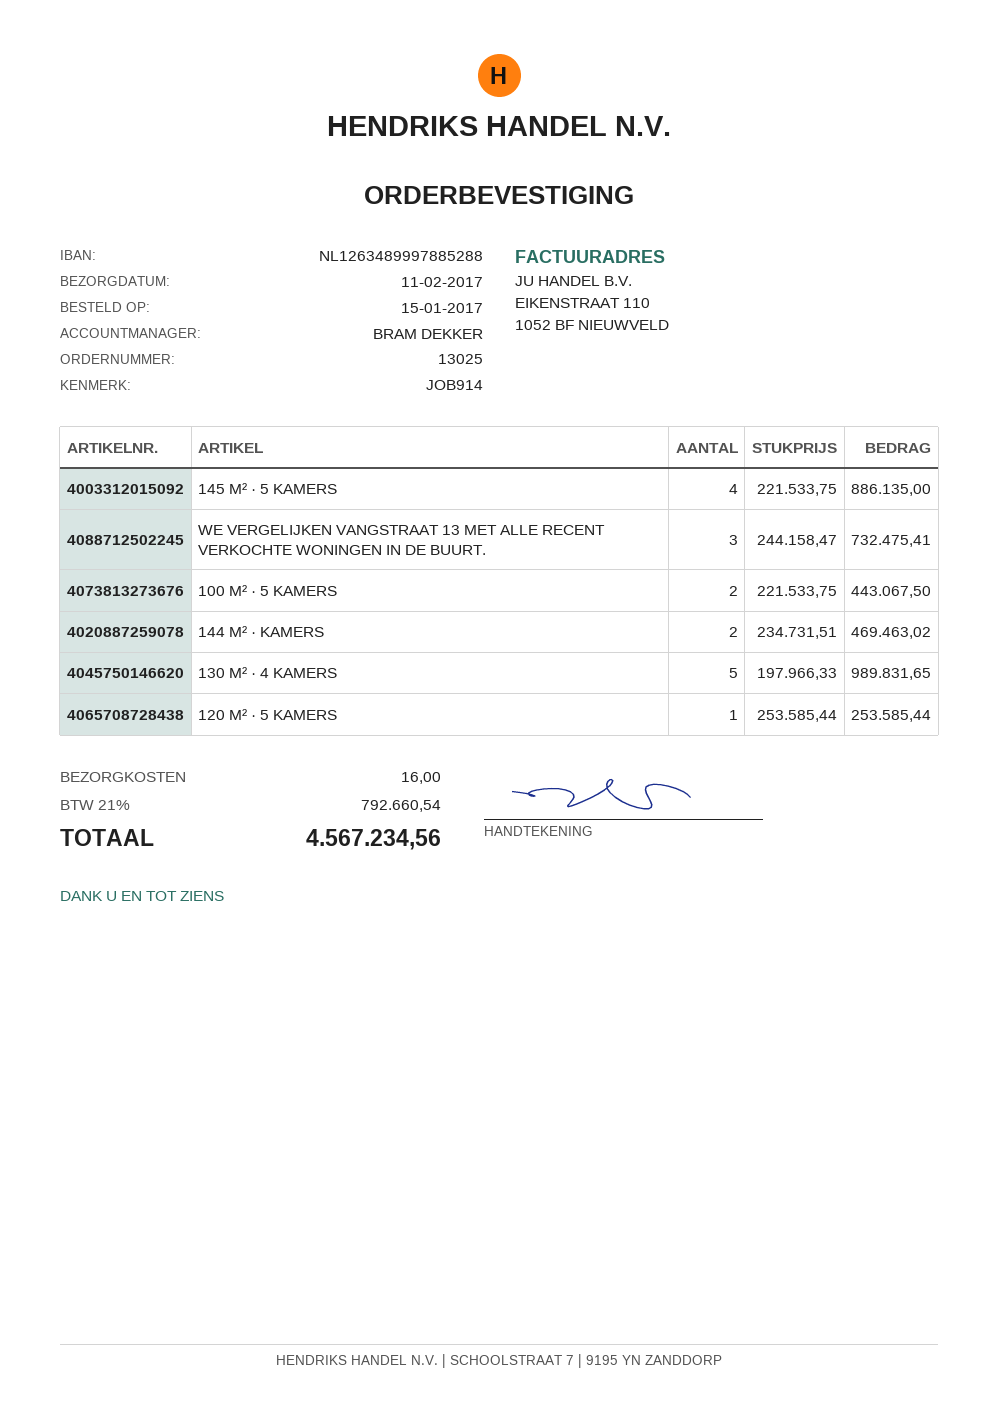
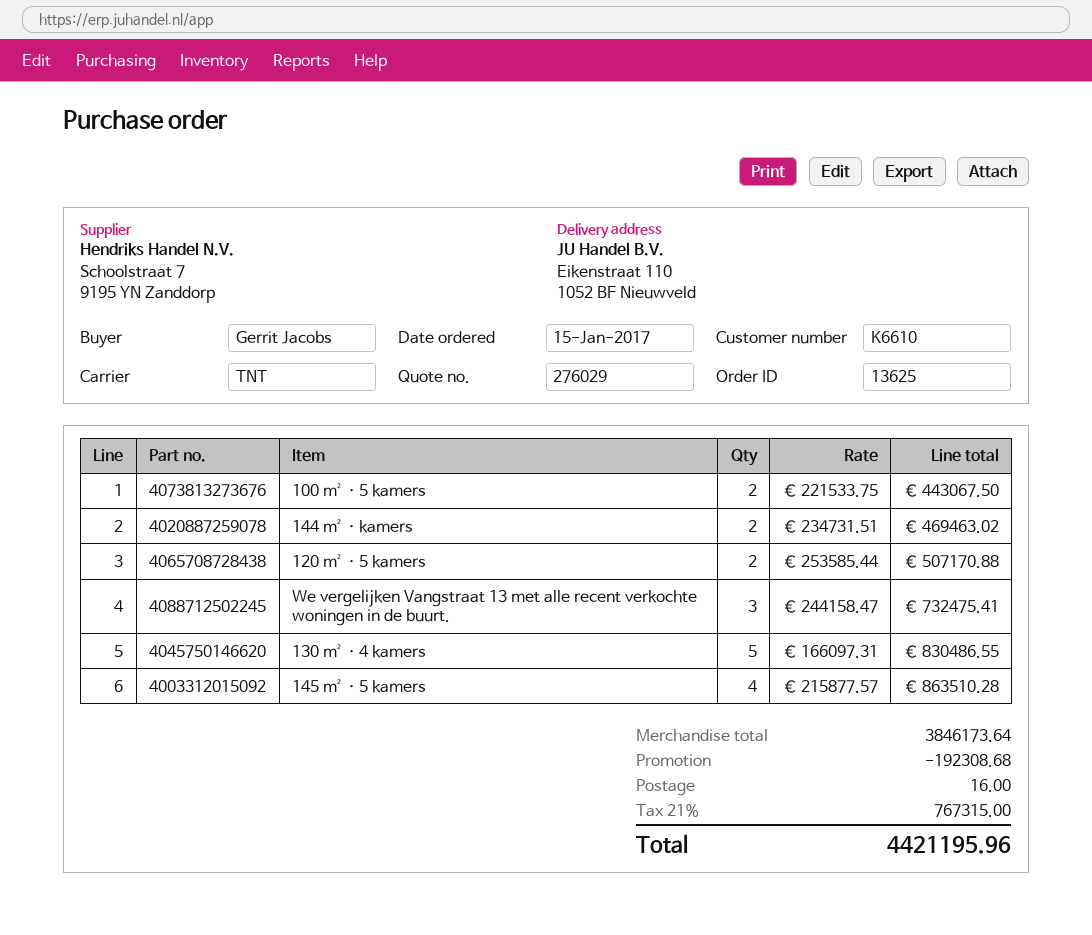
order number: 13025 -> 13625
145 M² · 5 KAMERS: 4 x 221533.75 = 886135.00 -> 4 x 215877.57 = 863510.28
130 M² · 4 KAMERS: 5 x 197966.33 = 989831.65 -> 5 x 166097.31 = 830486.55
120 M² · 5 KAMERS: 1 x 253585.44 = 253585.44 -> 2 x 253585.44 = 507170.88
discount: none -> 192308.68
tax: 21% = 792660.54 -> 21% = 767315.00
total: 4567234.56 -> 4421195.96

